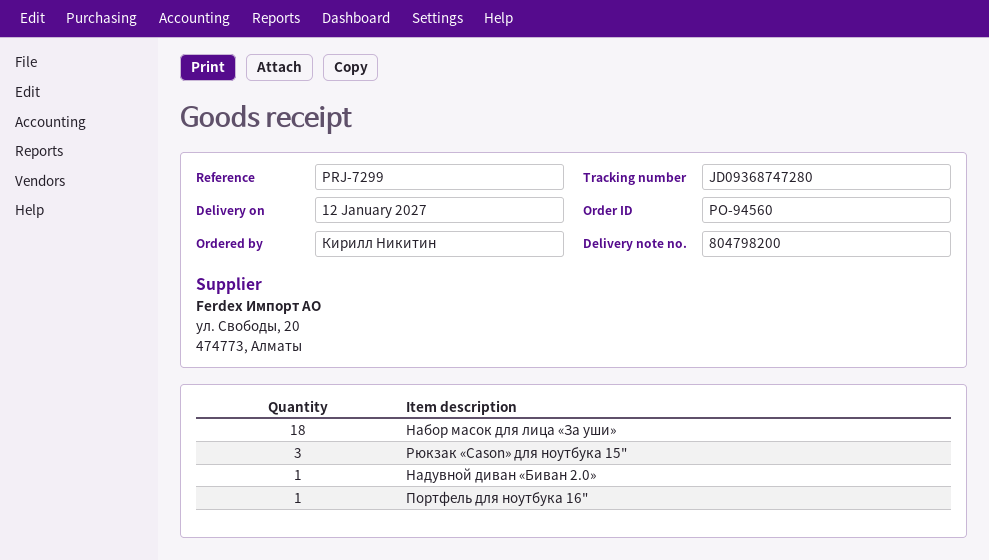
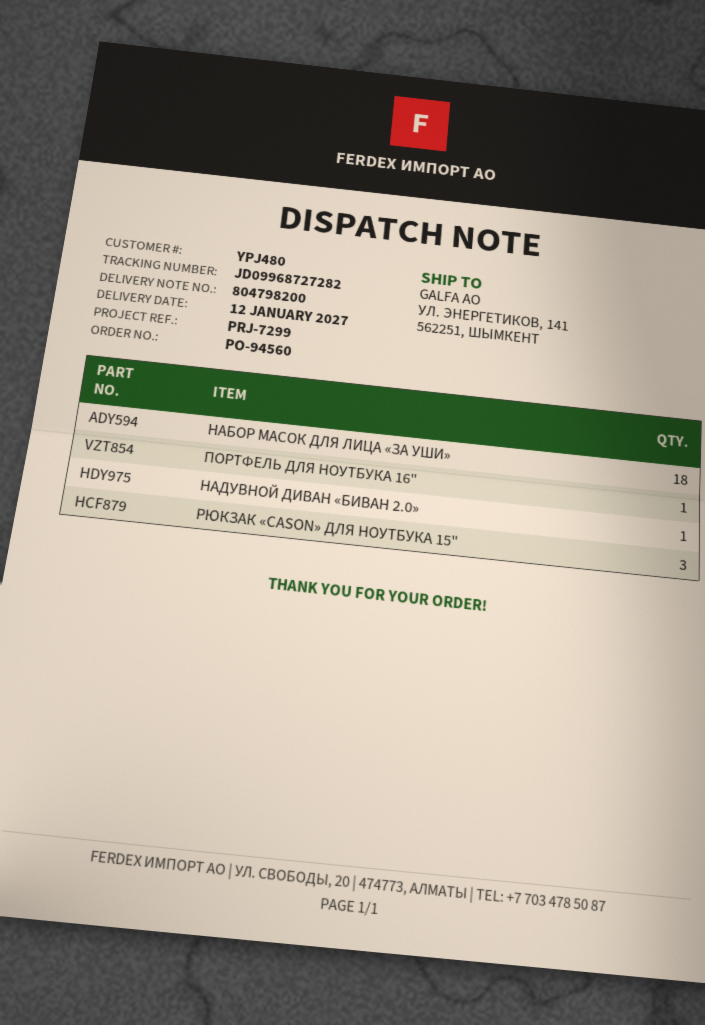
tracking number: JD09368747280 -> JD09968727282

